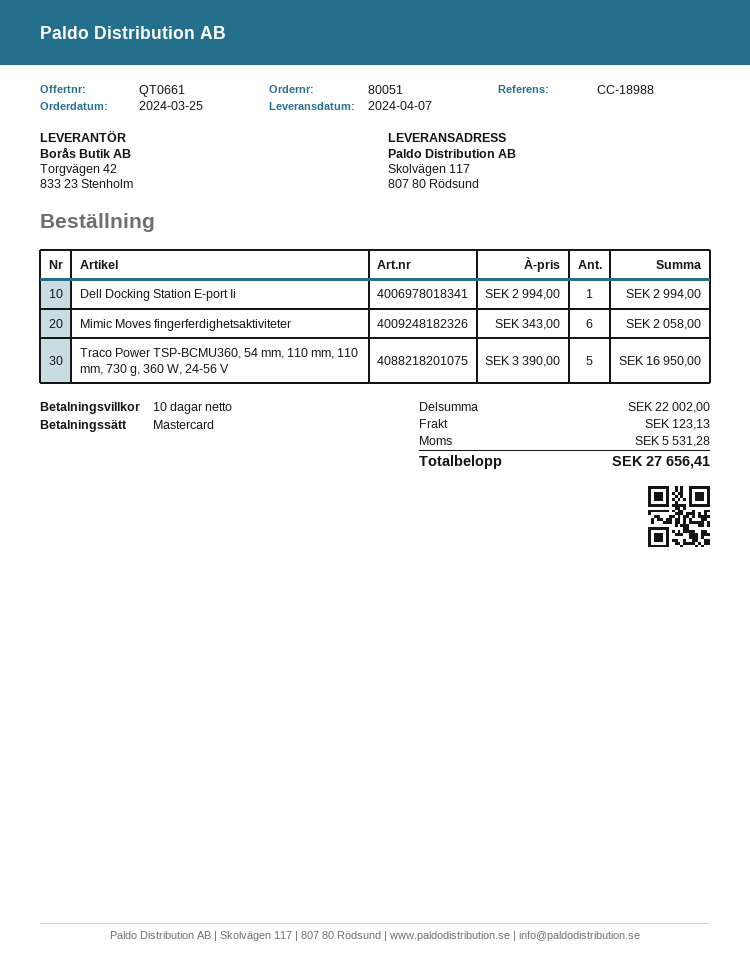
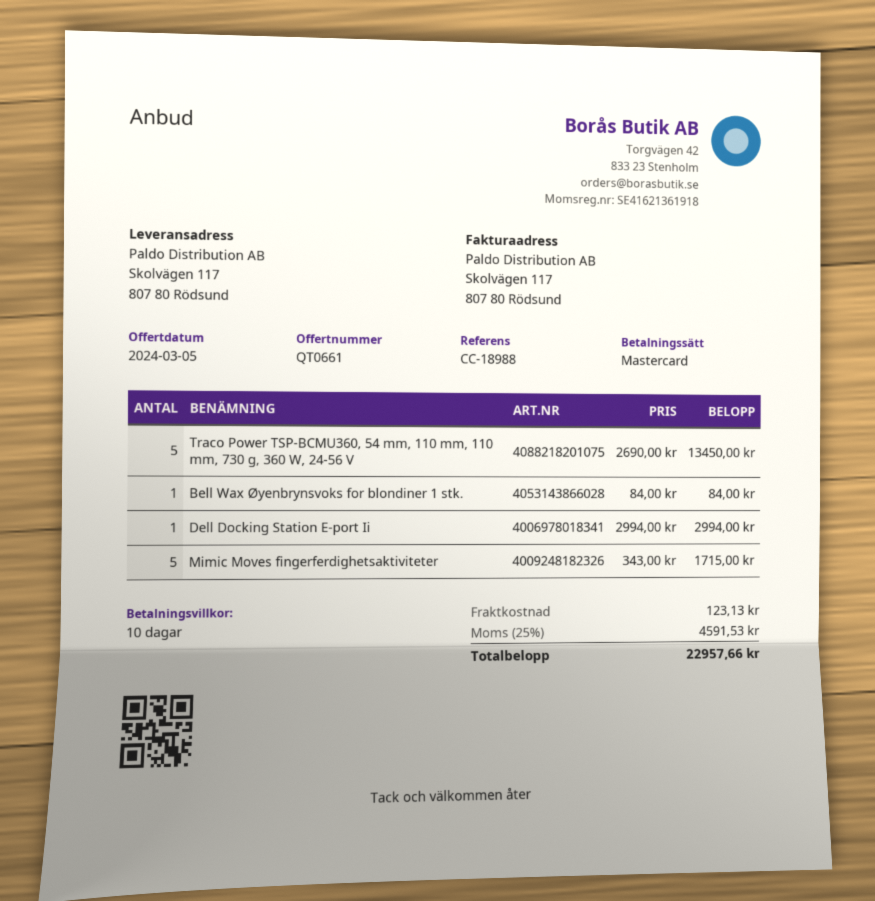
Mimic Moves fingerferdighetsaktiviteter: 6 x 343.00 = 2058.00 -> 5 x 343.00 = 1715.00
Traco Power TSP-BCMU360, 54 mm, 110 mm, 110 mm, 730 g, 360 W, 24-56 V: 5 x 3390.00 = 16950.00 -> 5 x 2690.00 = 13450.00
Bell Wax Øyenbrynsvoks for blondiner 1 stk.: none -> 1 x 84.00 = 84.00
tax: 5531.28 -> 4591.53
total: 27656.41 -> 22957.66

